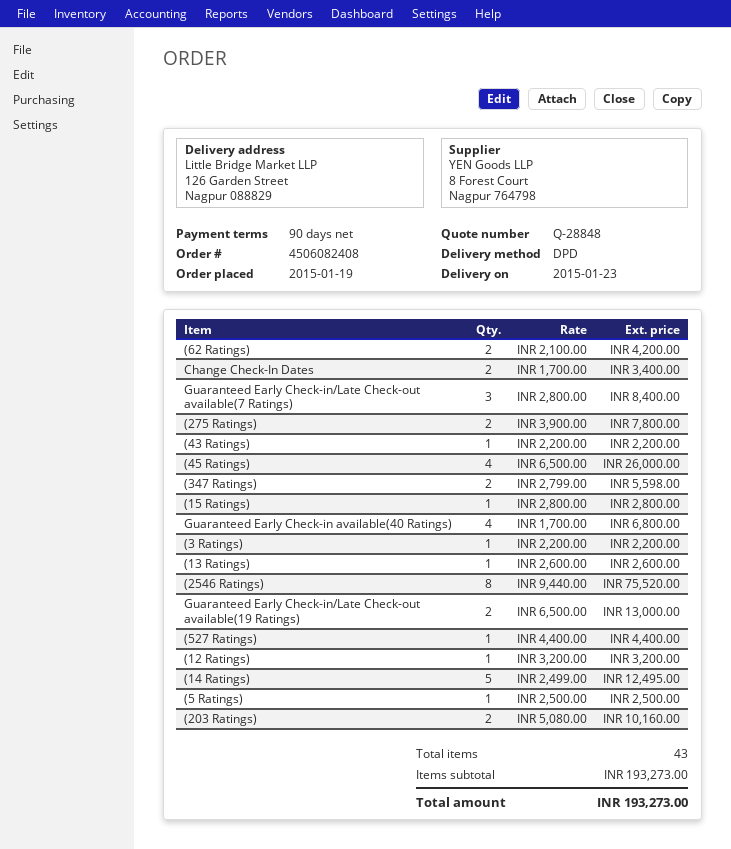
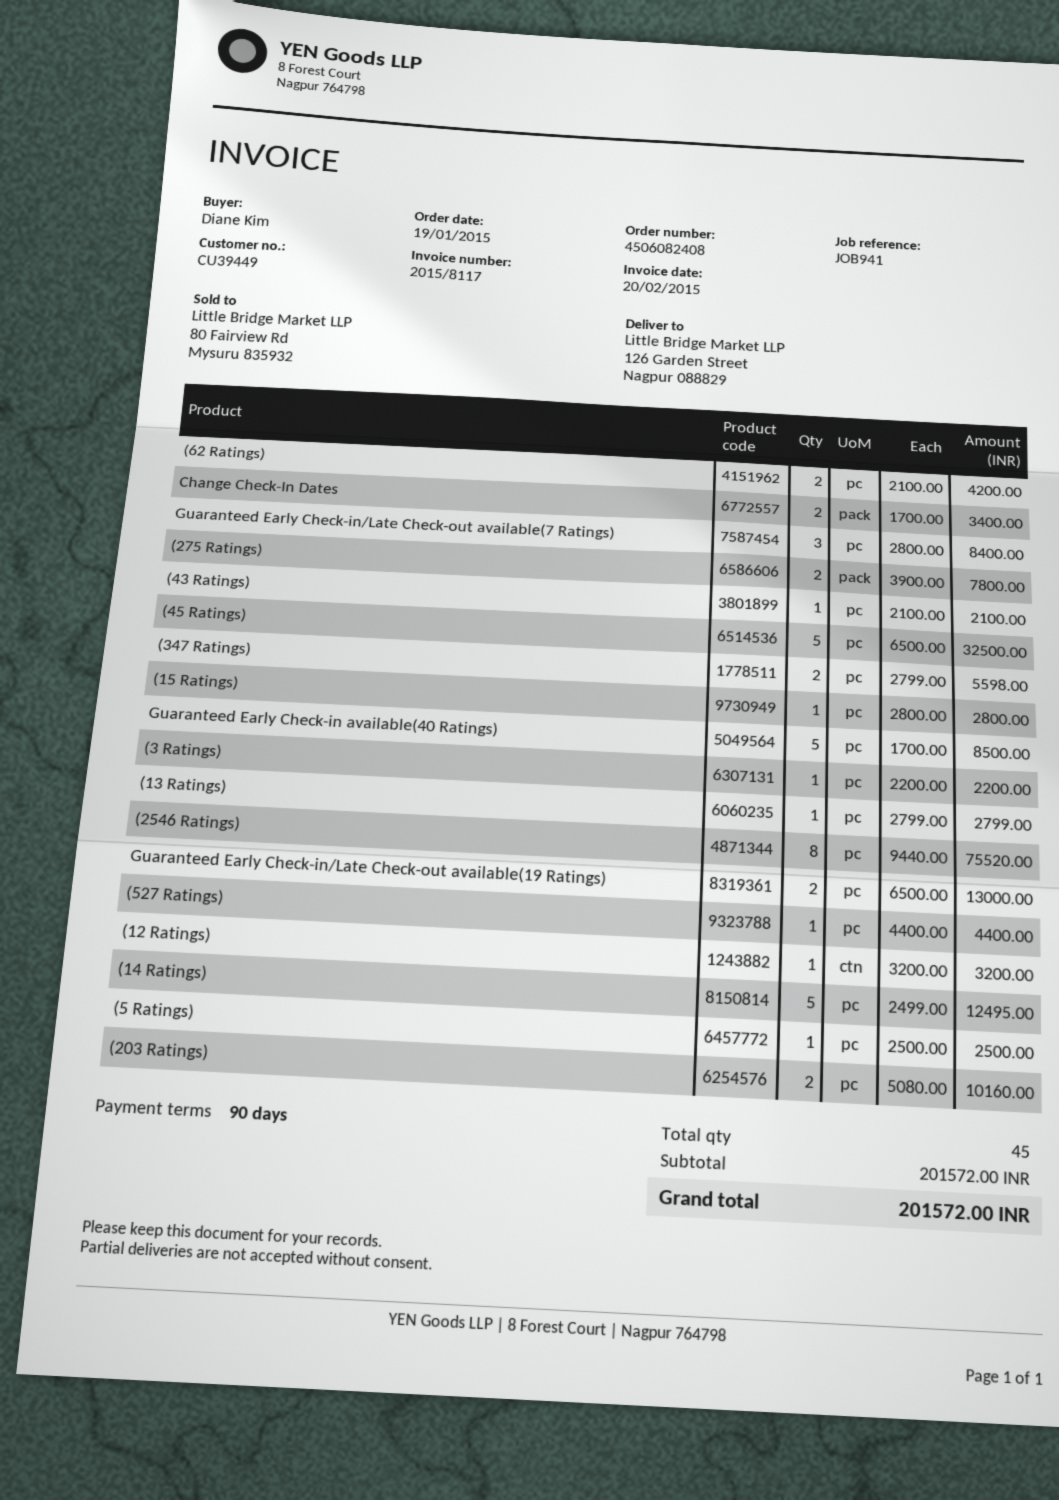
(43 Ratings): 1 x 2200.00 = 2200.00 -> 1 x 2100.00 = 2100.00
(45 Ratings): 4 x 6500.00 = 26000.00 -> 5 x 6500.00 = 32500.00
Guaranteed Early Check-in available(40 Ratings): 4 x 1700.00 = 6800.00 -> 5 x 1700.00 = 8500.00
(13 Ratings): 1 x 2600.00 = 2600.00 -> 1 x 2799.00 = 2799.00
total quantity: 43 -> 45
subtotal: 193273.00 -> 201572.00
total: 193273.00 -> 201572.00

